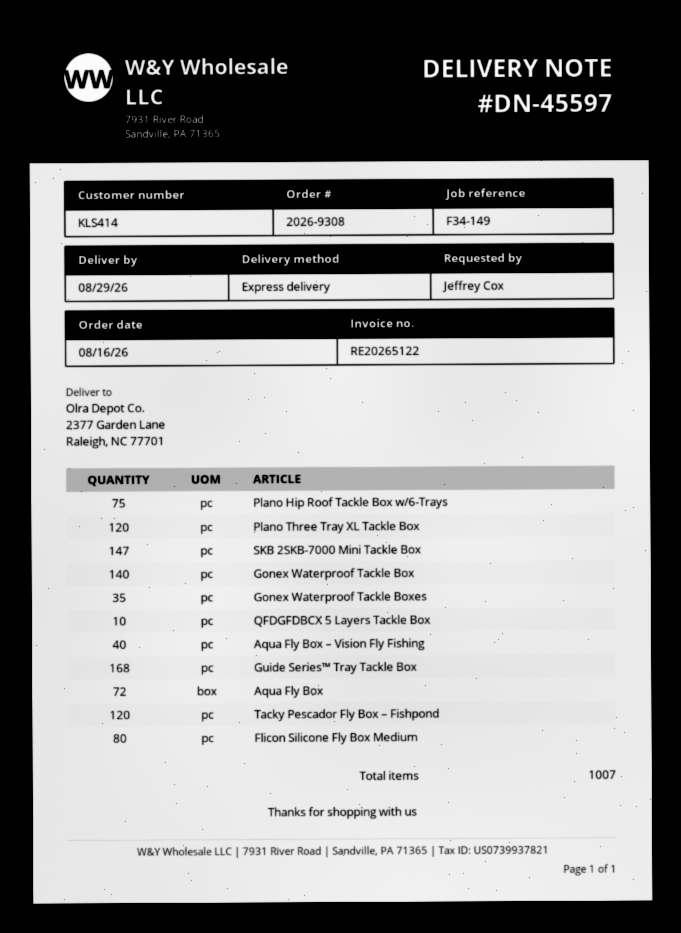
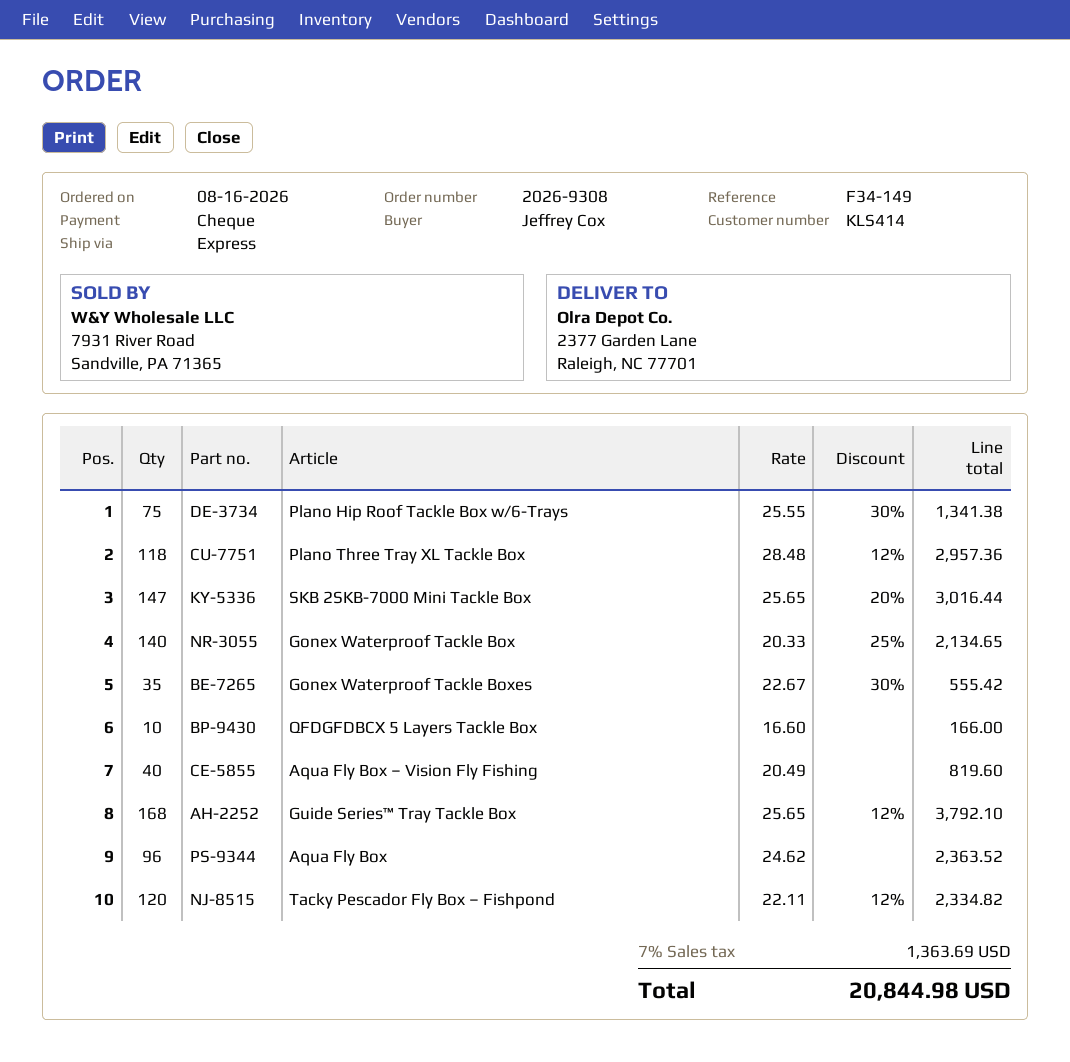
Plano Three Tray XL Tackle Box: 120 -> 118
Aqua Fly Box: 72 -> 96
Flicon Silicone Fly Box Medium: 80 -> none

